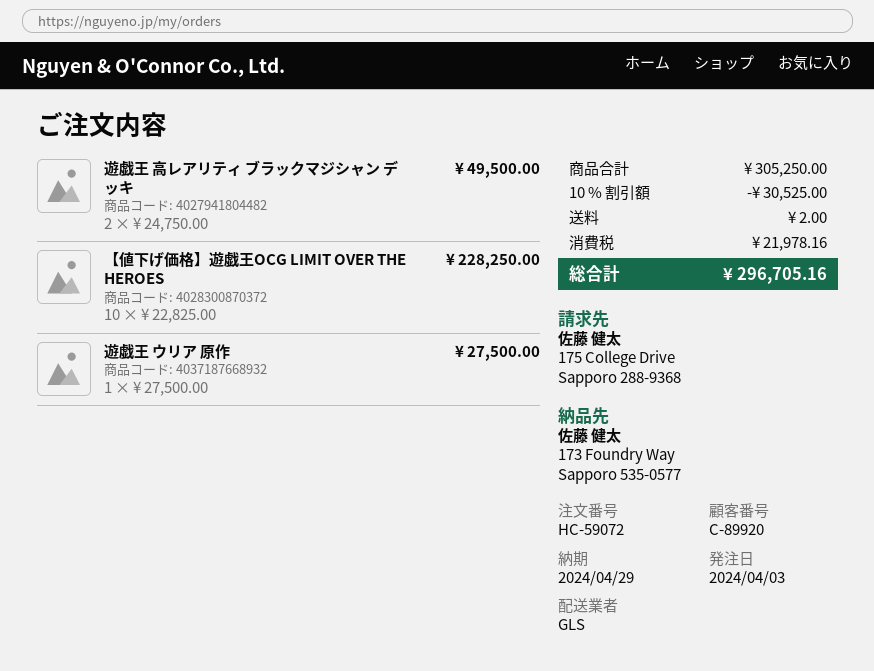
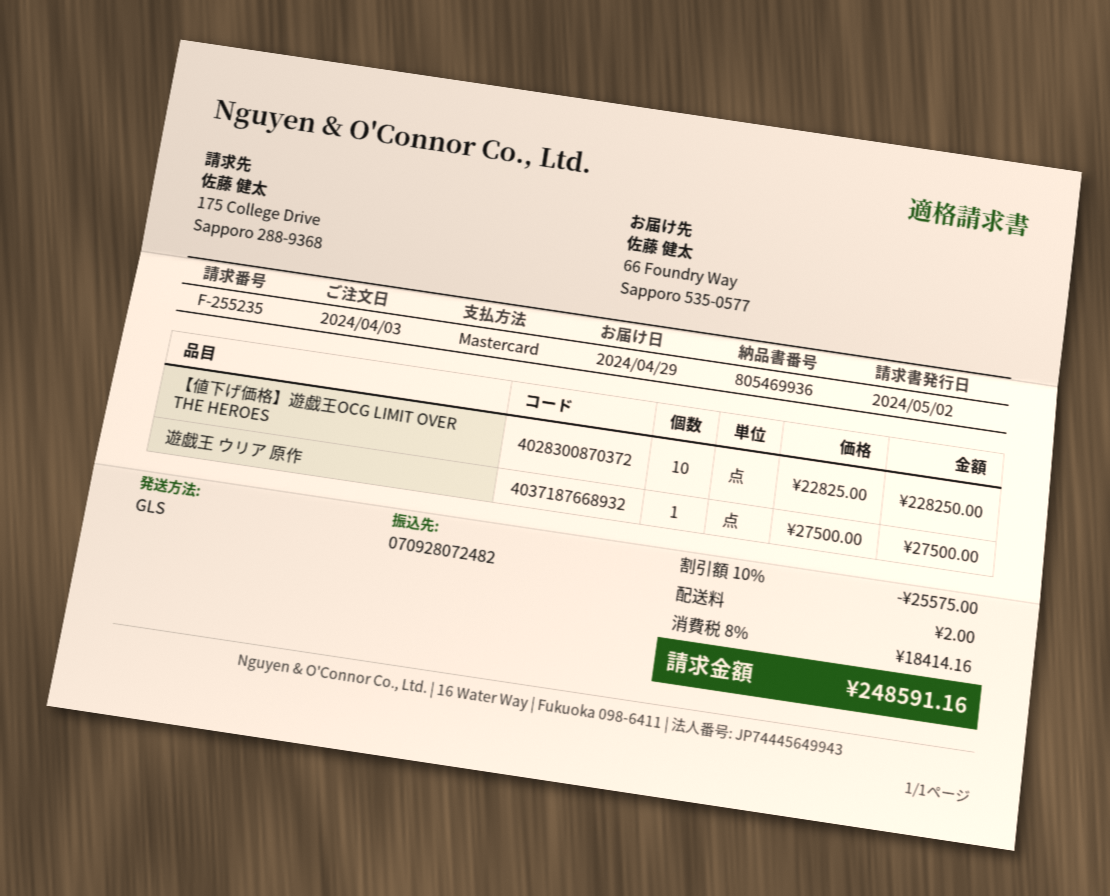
ship to: 173 Foundry Way, Sapporo 535-0577 -> 66 Foundry Way, Sapporo 535-0577
遊戯王 高レアリティ ブラックマジシャン デッキ: 2 x 24750.00 = 49500.00 -> none
discount: 10% = 30525.00 -> 10% = 25575.00
tax: 21978.16 -> 18414.16
total: 296705.16 -> 248591.16

